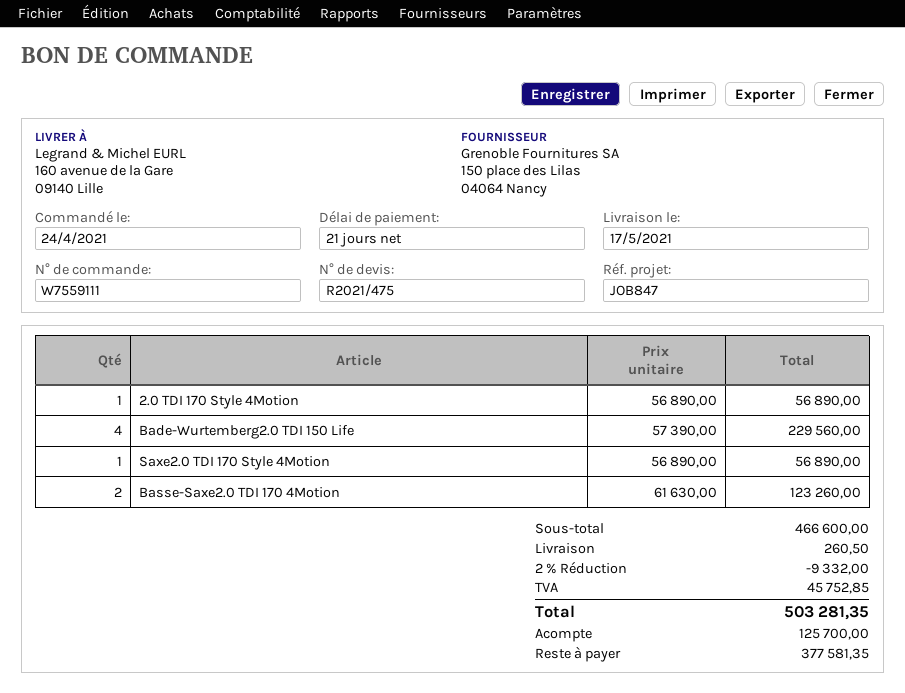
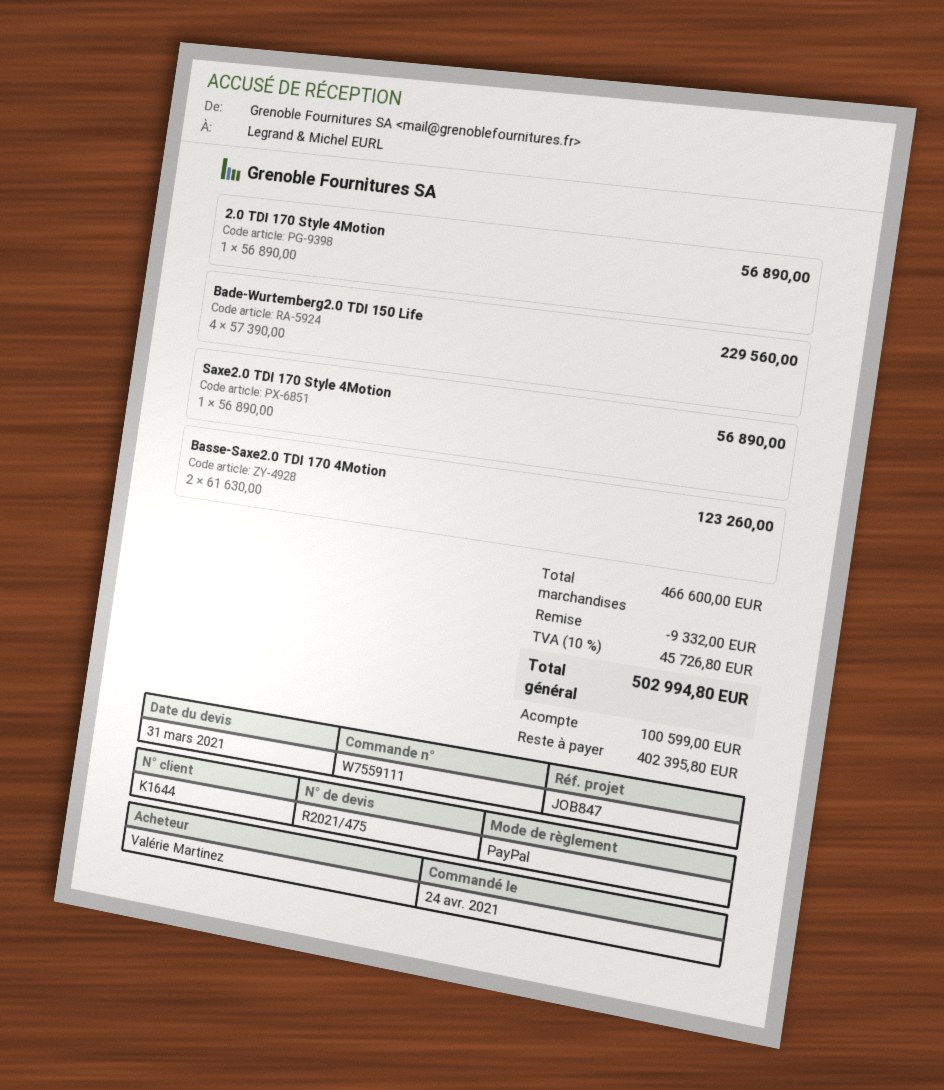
shipping: 260.50 -> none
tax: 45752.85 -> 45726.80
total: 503281.35 -> 502994.80
deposit: 125700.00 -> 100599.00
balance: 377581.35 -> 402395.80

